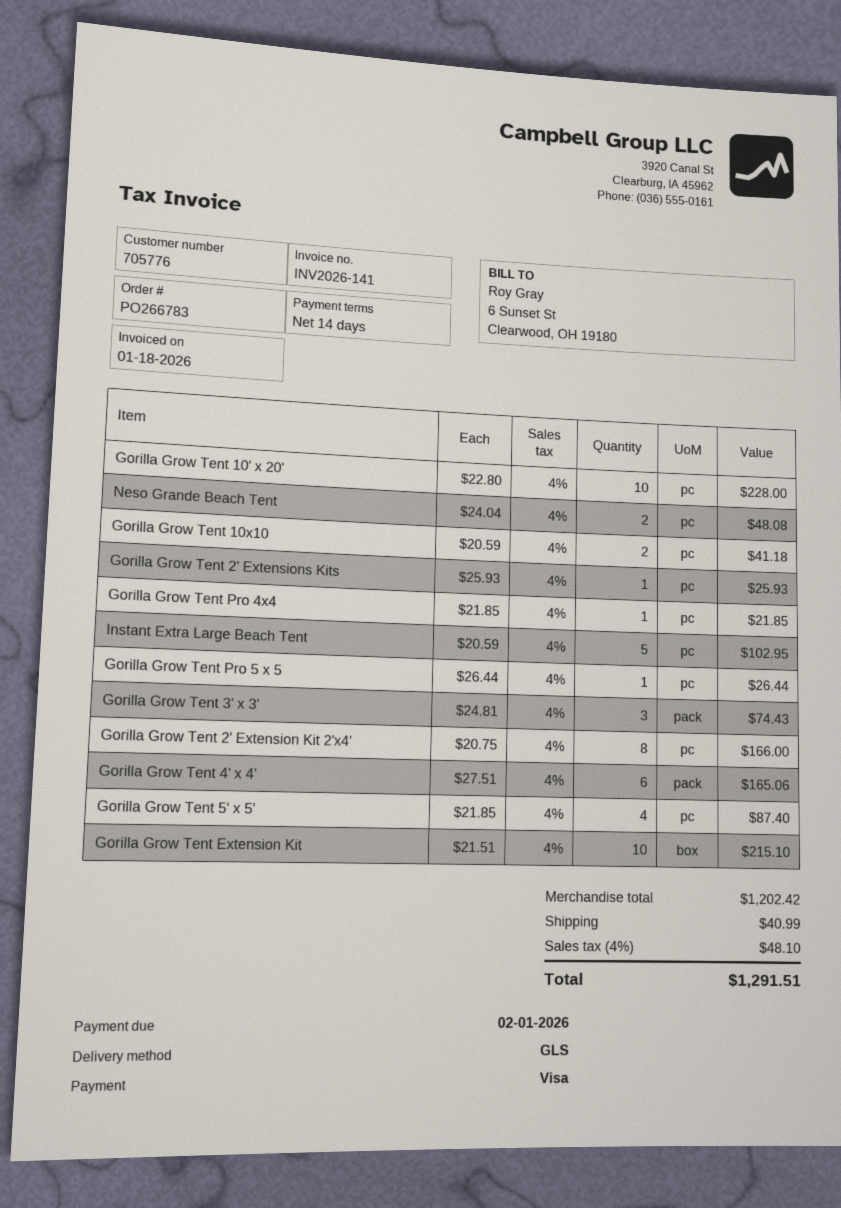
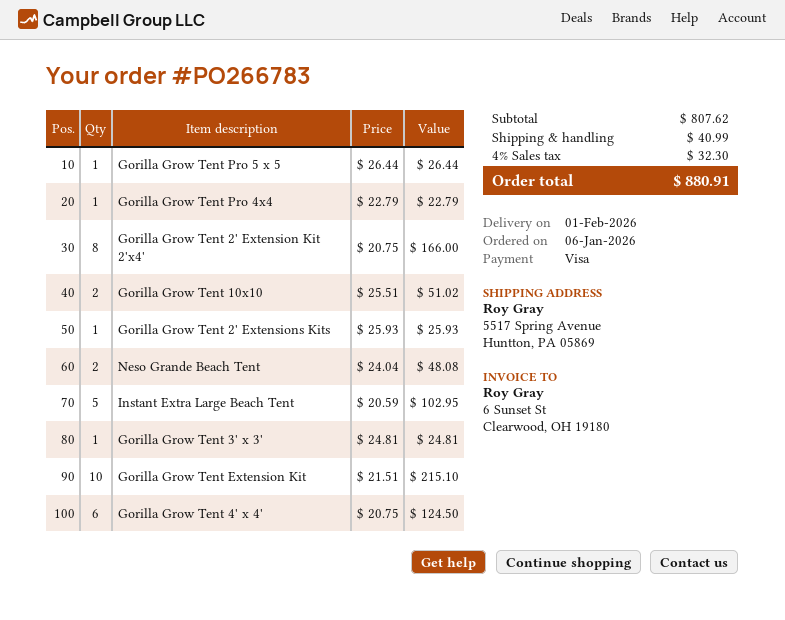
Gorilla Grow Tent 10' x 20': 10 x 22.80 = 228.00 -> none
Gorilla Grow Tent 10x10: 2 x 20.59 = 41.18 -> 2 x 25.51 = 51.02
Gorilla Grow Tent Pro 4x4: 1 x 21.85 = 21.85 -> 1 x 22.79 = 22.79
Gorilla Grow Tent 3' x 3': 3 x 24.81 = 74.43 -> 1 x 24.81 = 24.81
Gorilla Grow Tent 4' x 4': 6 x 27.51 = 165.06 -> 6 x 20.75 = 124.50
Gorilla Grow Tent 5' x 5': 4 x 21.85 = 87.40 -> none
subtotal: 1202.42 -> 807.62
tax: 4% = 48.10 -> 4% = 32.30
total: 1291.51 -> 880.91

